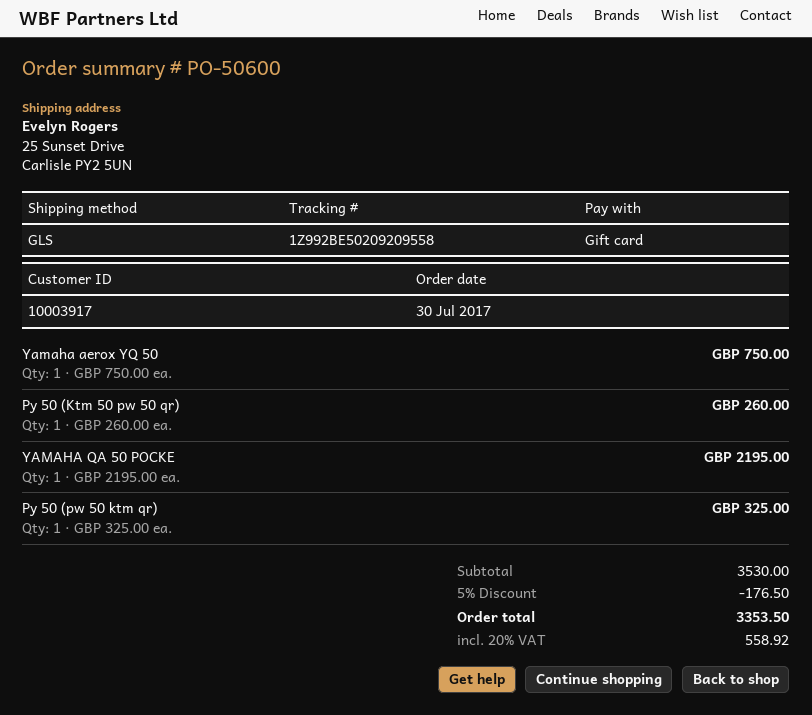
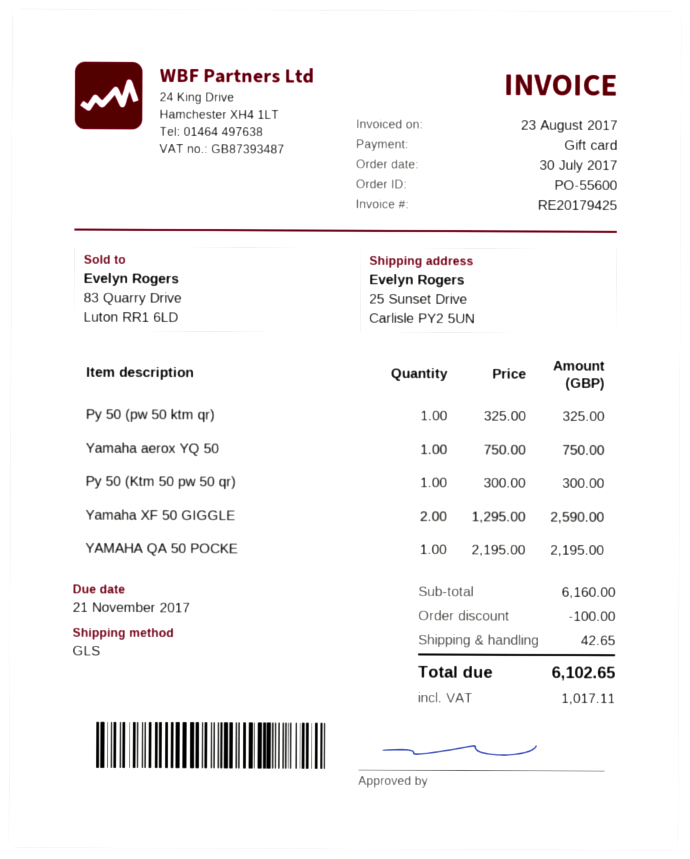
order number: PO-50600 -> PO-55600
Py 50 (Ktm 50 pw 50 qr): 1 x 260.00 = 260.00 -> 1 x 300.00 = 300.00
Yamaha XF 50 GIGGLE: none -> 2 x 1295.00 = 2590.00
subtotal: 3530.00 -> 6160.00
discount: 176.50 -> 100.00
shipping: none -> 42.65
tax: 558.92 -> 1017.11
total: 3353.50 -> 6102.65

